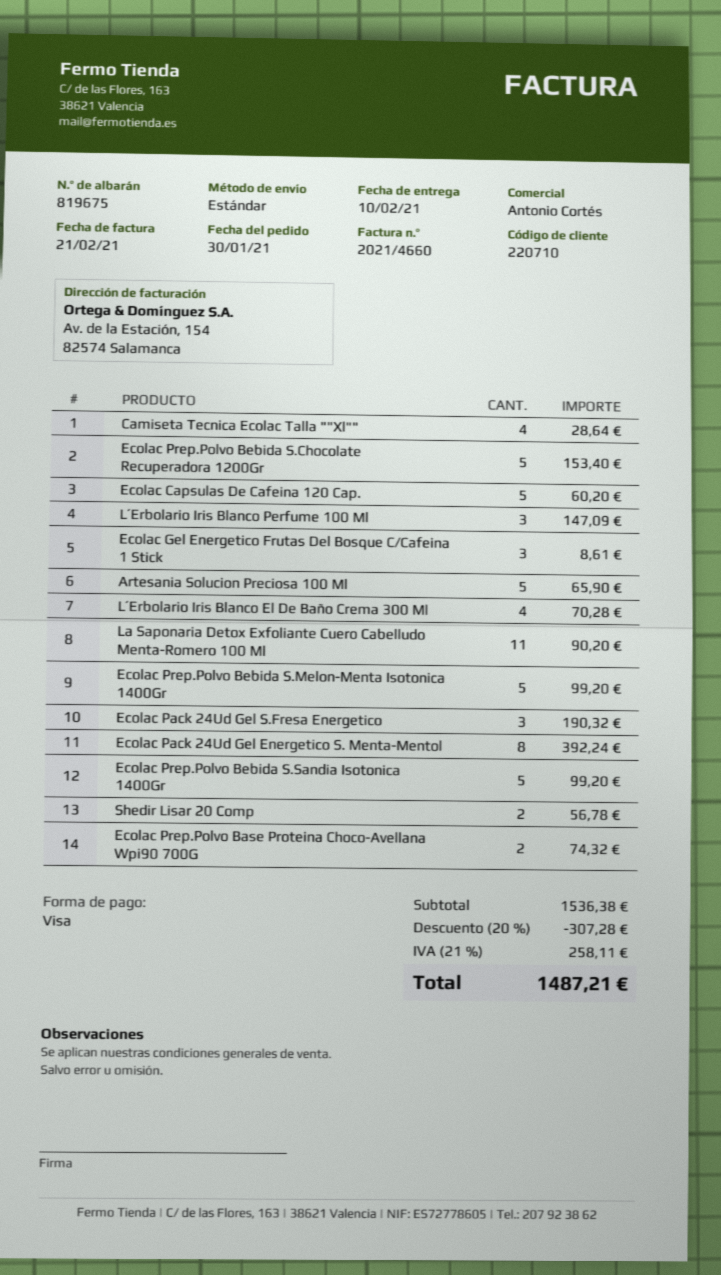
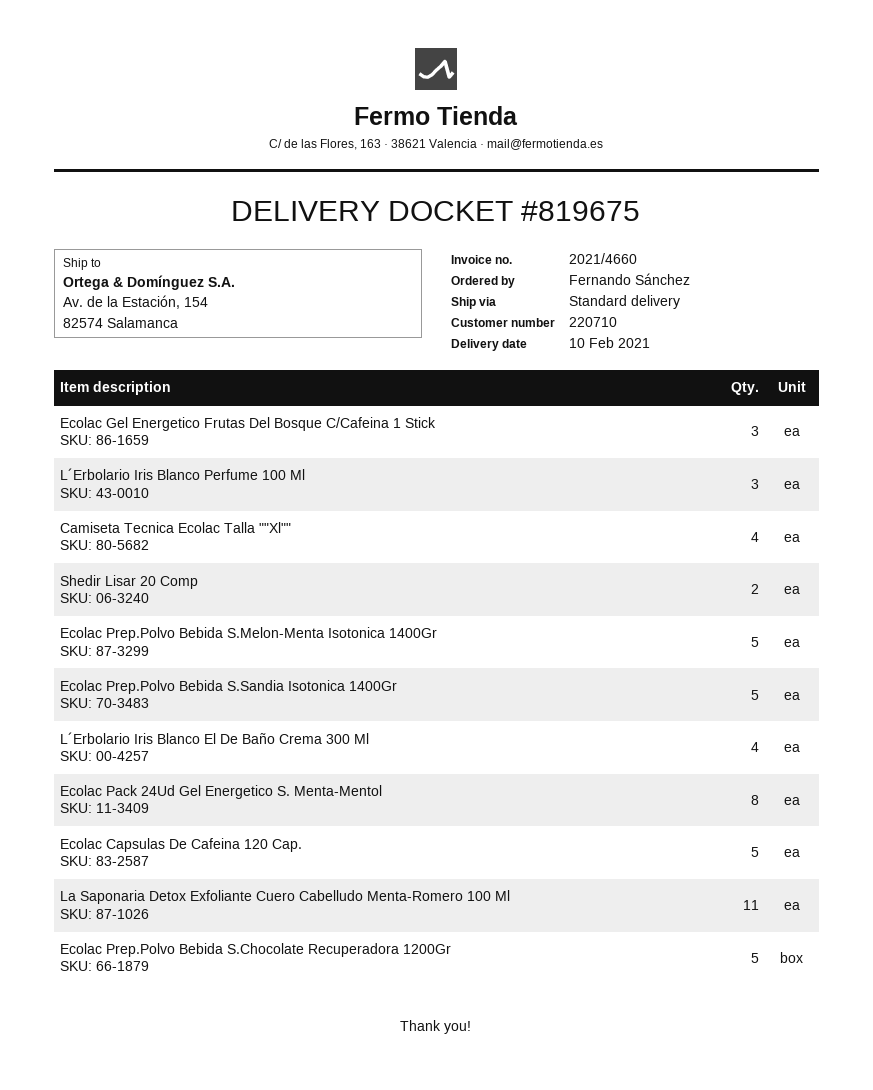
Artesania Solucion Preciosa 100 Ml: 5 -> none
Ecolac Pack 24Ud Gel S.Fresa Energetico: 3 -> none
Ecolac Prep.Polvo Base Proteina Choco-Avellana Wpi90 700G: 2 -> none

